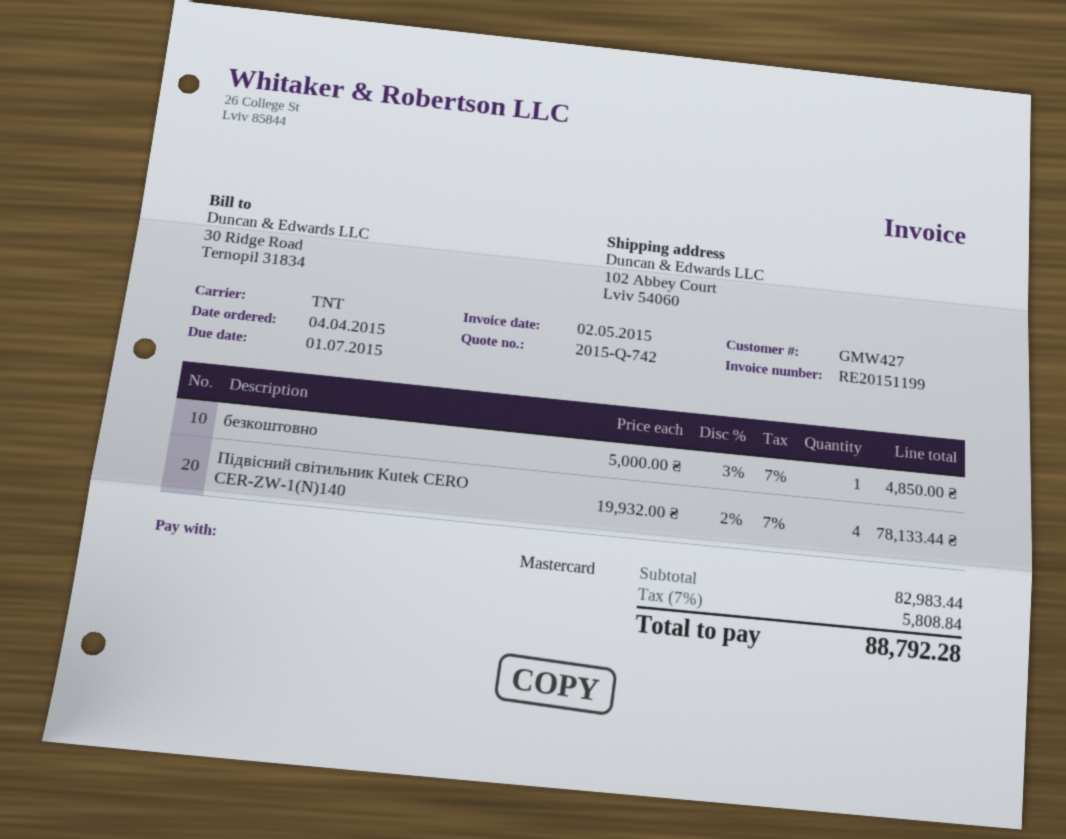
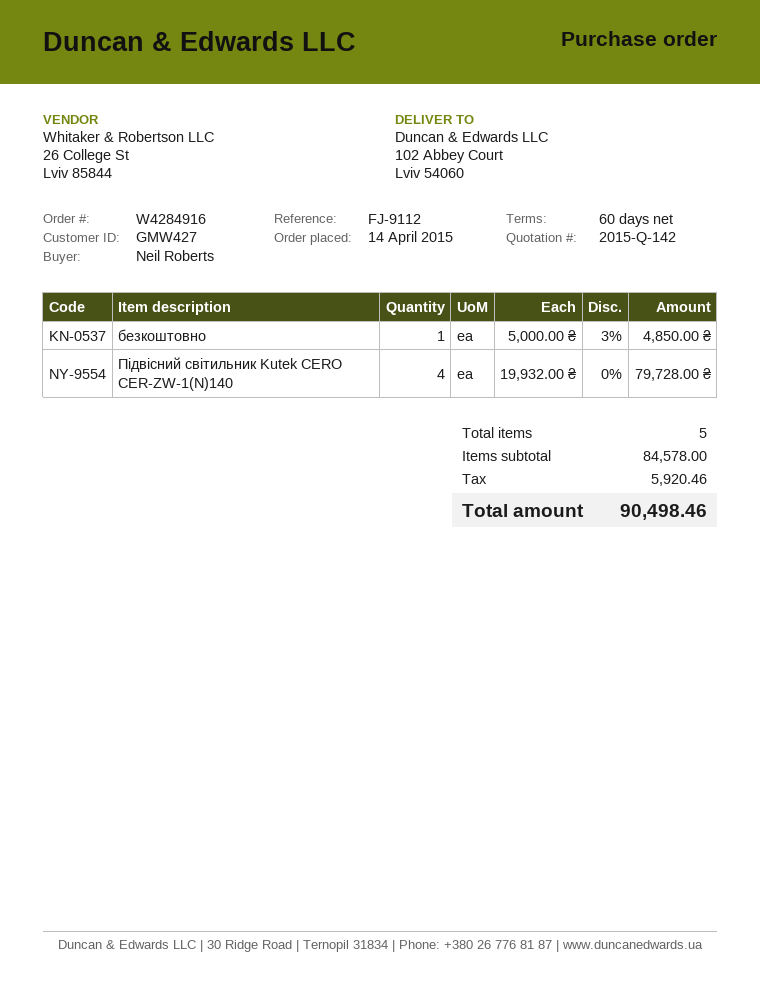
quote number: 2015-Q-742 -> 2015-Q-142
order date: 2015-04-04 -> 2015-04-14
Підвісний світильник Kutek CERO CER-ZW-1(N)140: 4 x 19932.00 - 2% = 78133.44 -> 4 x 19932.00 = 79728.00
subtotal: 82983.44 -> 84578.00
tax: 5808.84 -> 5920.46
total: 88792.28 -> 90498.46

